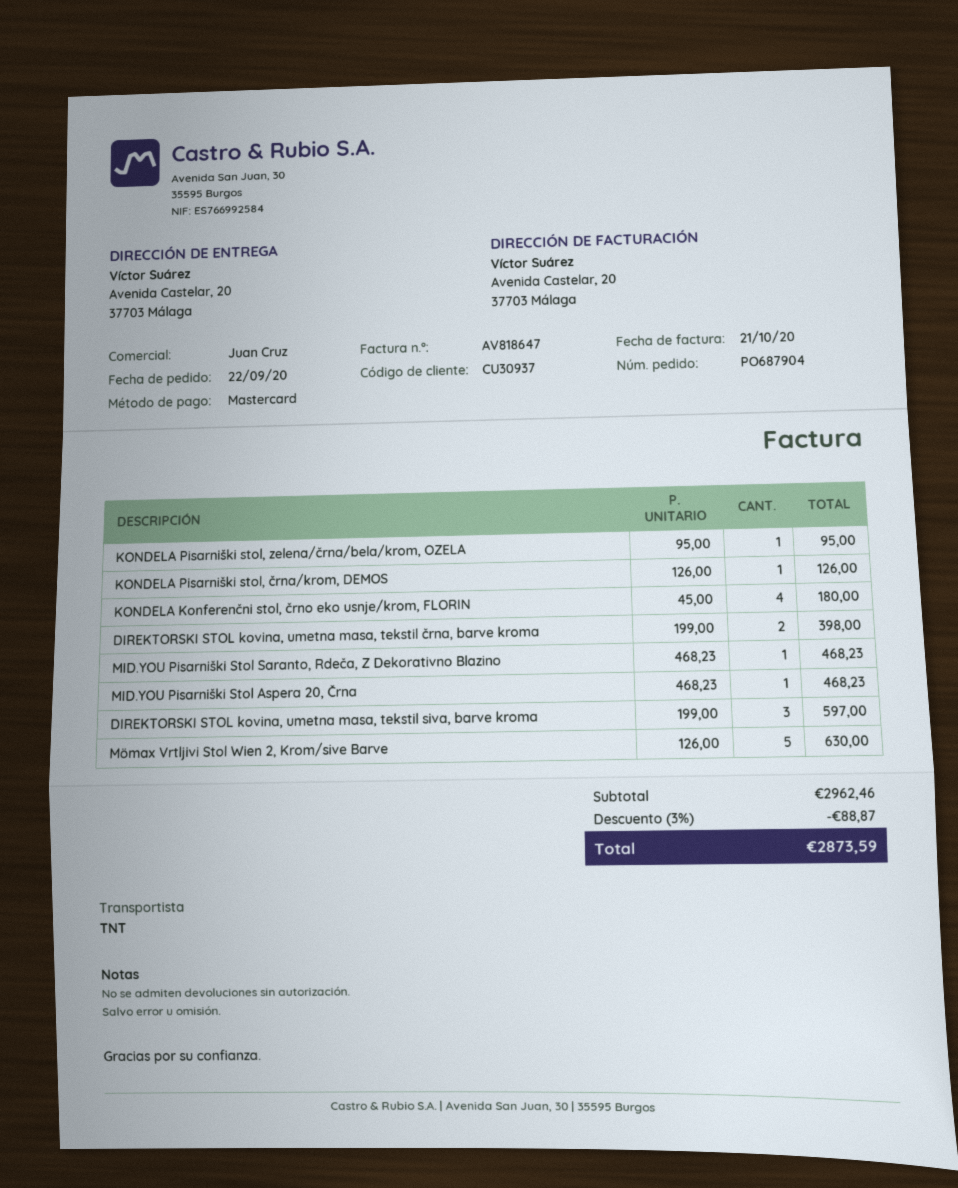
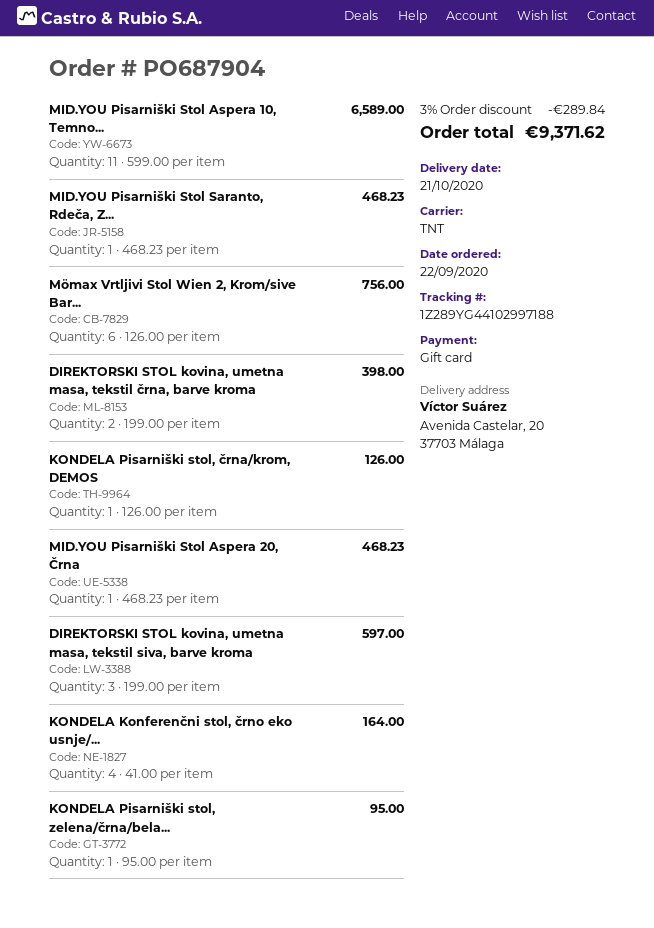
payment method: Mastercard -> gift card
KONDELA Konferenčni stol, črno eko usnje/krom, FLORIN: 4 x 45.00 = 180.00 -> 4 x 41.00 = 164.00
Mömax Vrtljivi Stol Wien 2, Krom/sive Barve: 5 x 126.00 = 630.00 -> 6 x 126.00 = 756.00
MID.YOU Pisarniški Stol Aspera 10, Temno...: none -> 11 x 599.00 = 6589.00
discount: 3% = 88.87 -> 3% = 289.84
total: 2873.59 -> 9371.62

